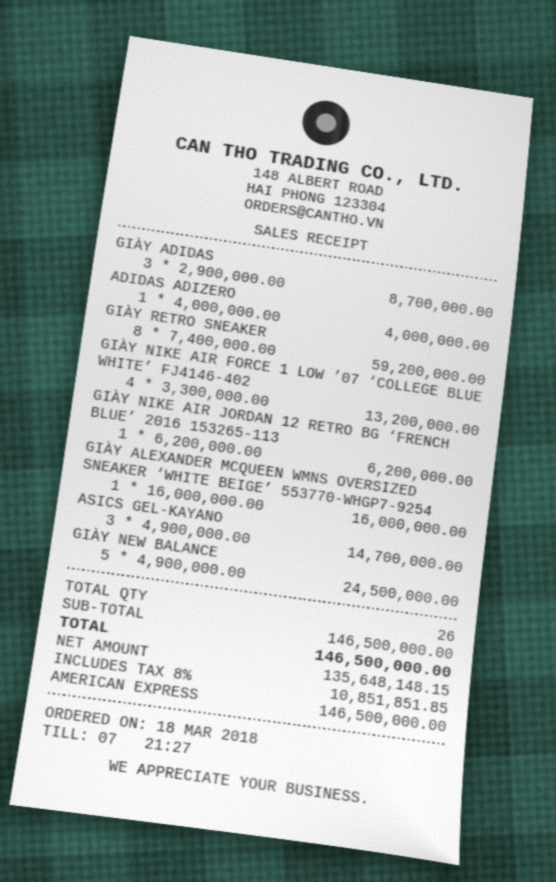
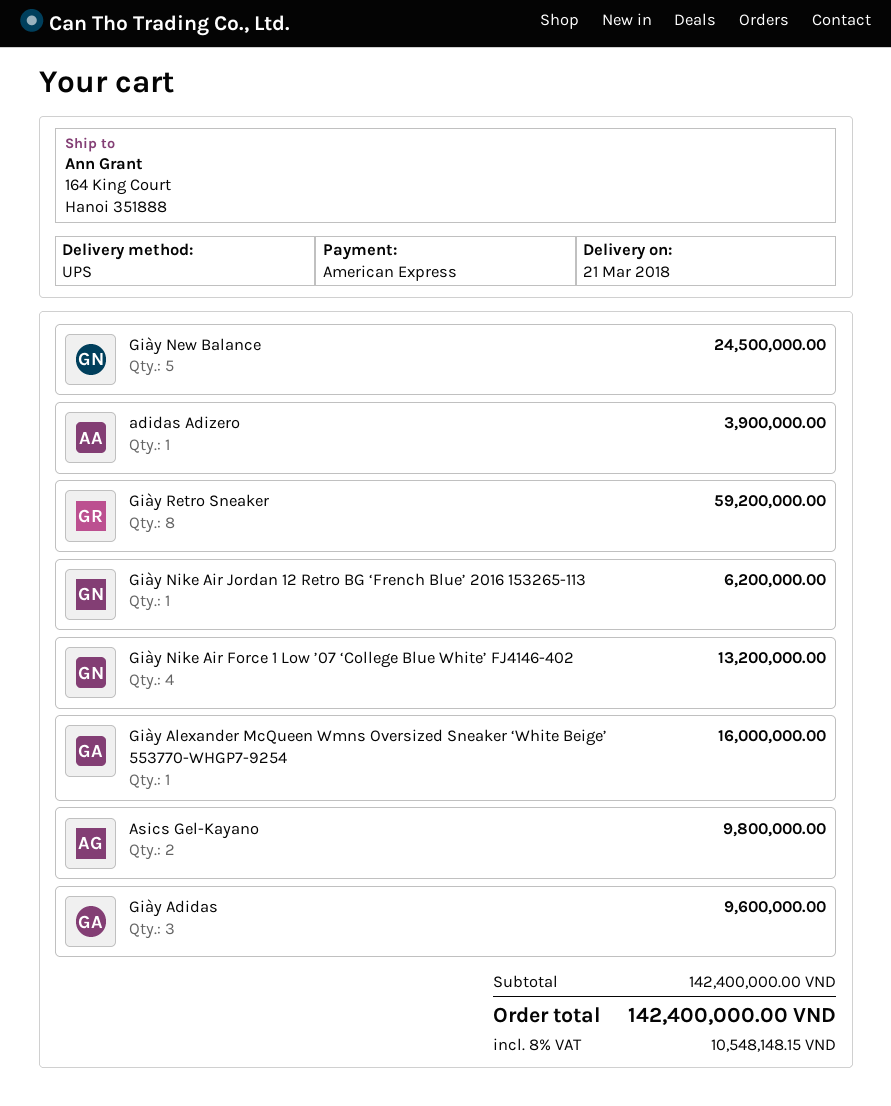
GIÀY ADIDAS: 3 for 8700000.00 -> 3 for 9600000.00
ADIDAS ADIZERO: 1 for 4000000.00 -> 1 for 3900000.00
ASICS GEL-KAYANO: 3 for 14700000.00 -> 2 for 9800000.00
subtotal: 146500000.00 -> 142400000.00
tax: 8% = 10851851.85 -> 8% = 10548148.15
total: 146500000.00 -> 142400000.00

